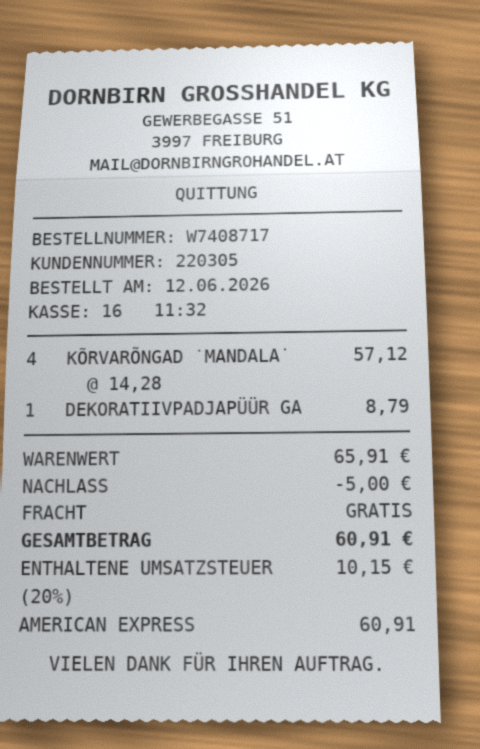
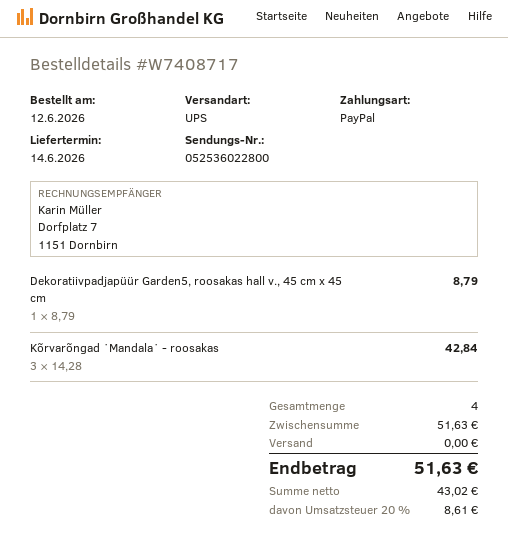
payment method: American Express -> PayPal
KÕRVARÕNGAD ˙MANDALA˙: 4 x 14.28 = 57.12 -> 3 x 14.28 = 42.84
subtotal: 65.91 -> 51.63
discount: 5.00 -> none
tax: 20% = 10.15 -> 20% = 8.61
total: 60.91 -> 51.63

